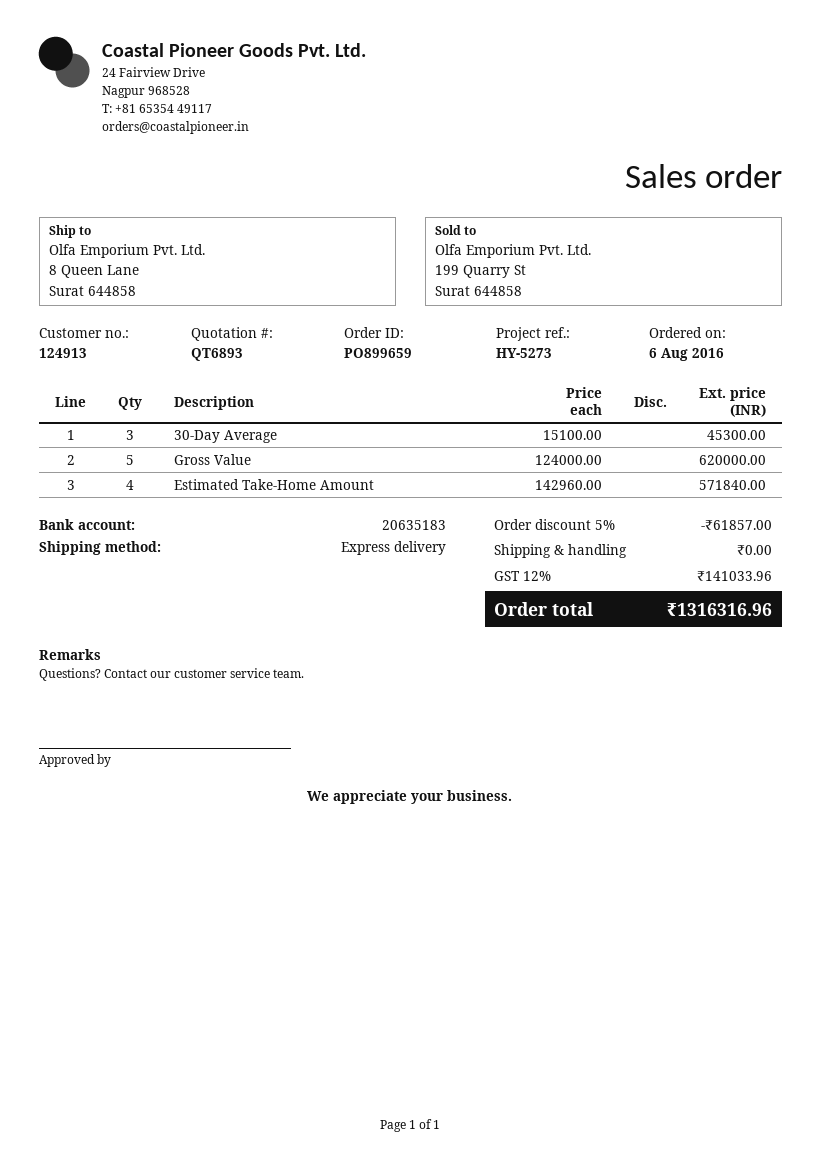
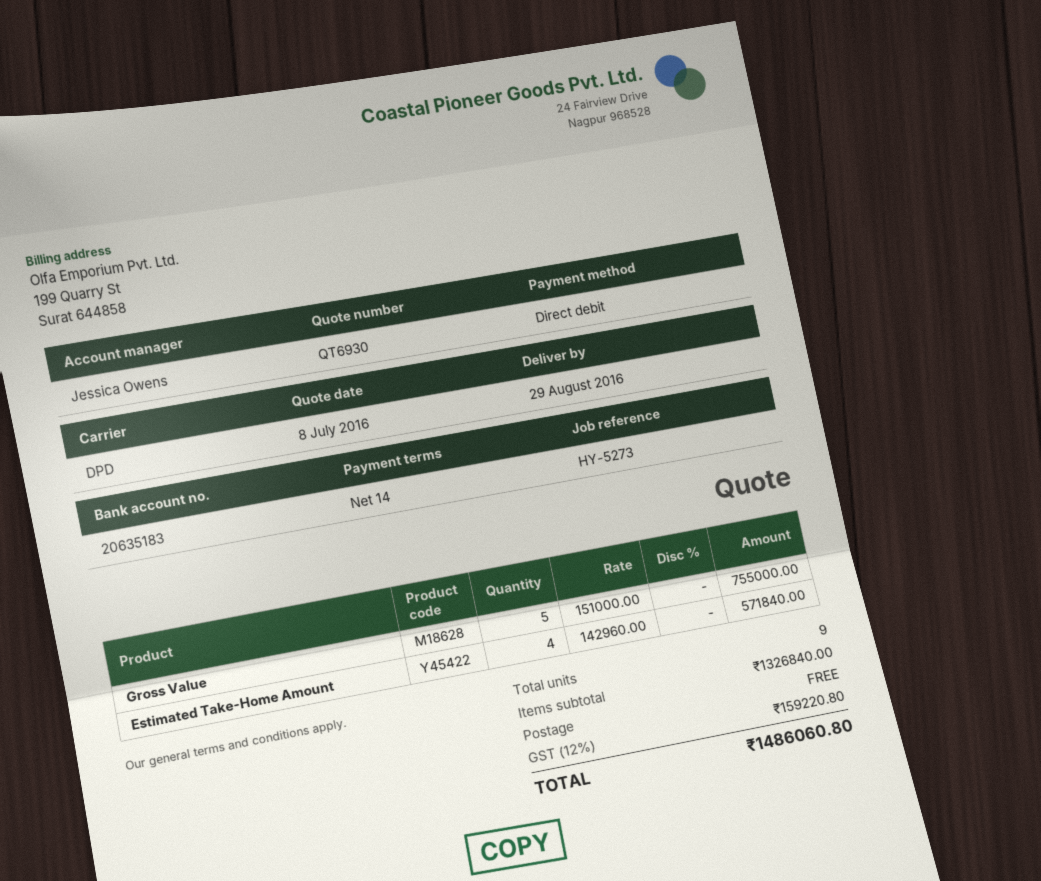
quote number: QT6893 -> QT6930
shipping method: express -> DPD
30-Day Average: 3 x 15100.00 = 45300.00 -> none
Gross Value: 5 x 124000.00 = 620000.00 -> 5 x 151000.00 = 755000.00
discount: 5% = 61857.00 -> none
tax: 12% = 141033.96 -> 12% = 159220.80
total: 1316316.96 -> 1486060.80

